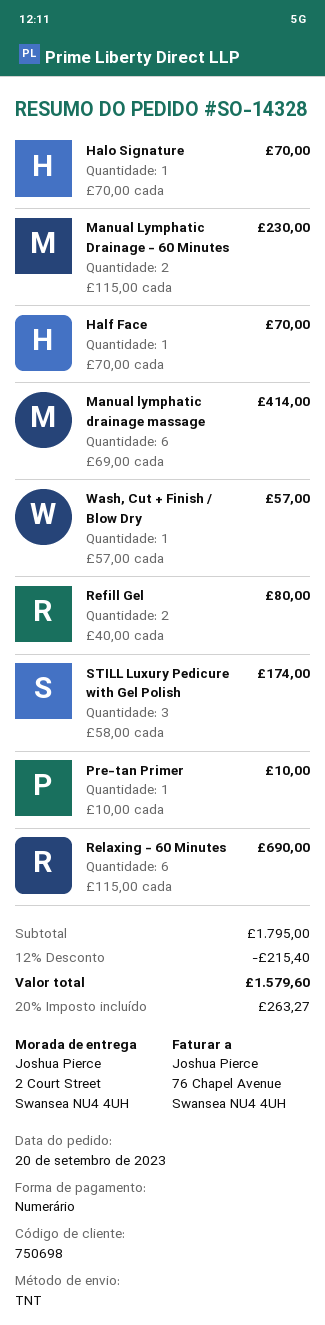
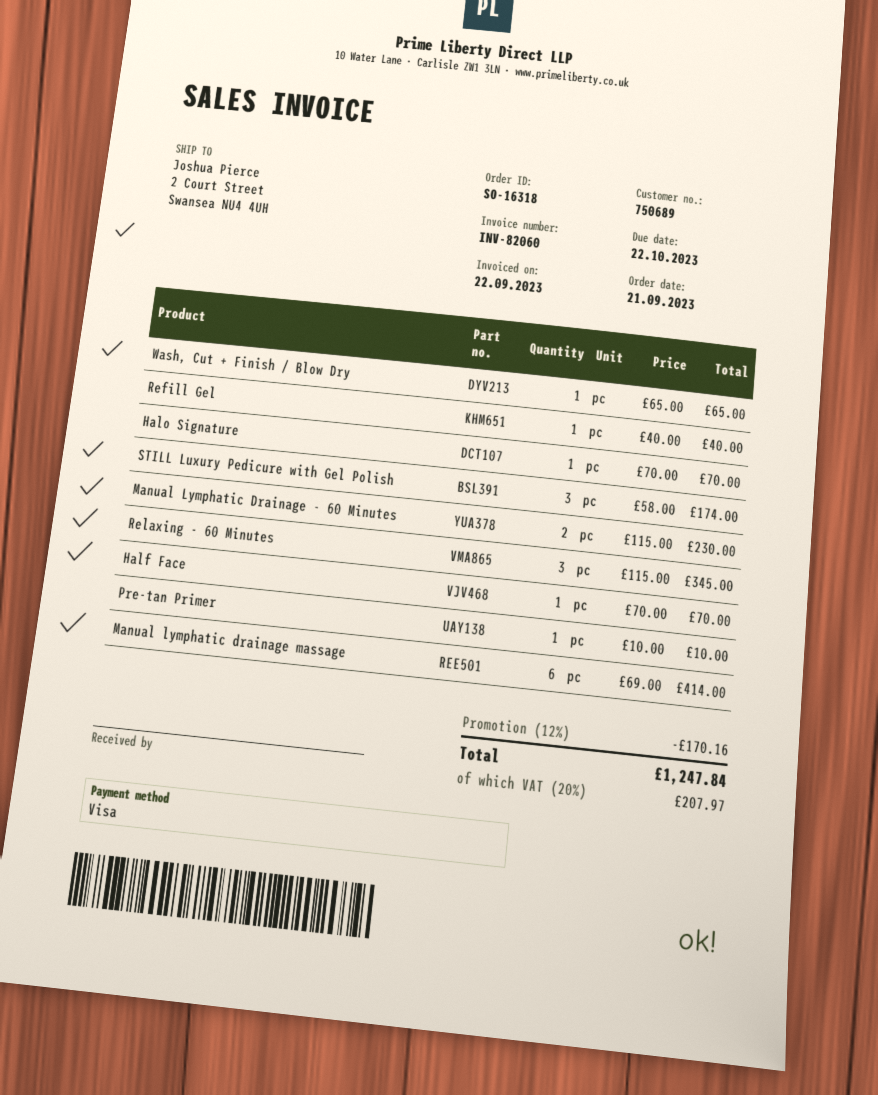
order number: SO-14328 -> SO-16318
order date: 2023-09-20 -> 2023-09-21
customer number: 750698 -> 750689
payment method: cash -> Visa
Wash, Cut + Finish / Blow Dry: 1 x 57.00 = 57.00 -> 1 x 65.00 = 65.00
Refill Gel: 2 x 40.00 = 80.00 -> 1 x 40.00 = 40.00
Relaxing - 60 Minutes: 6 x 115.00 = 690.00 -> 3 x 115.00 = 345.00
discount: 12% = 215.40 -> 12% = 170.16
tax: 20% = 263.27 -> 20% = 207.97
total: 1579.60 -> 1247.84

